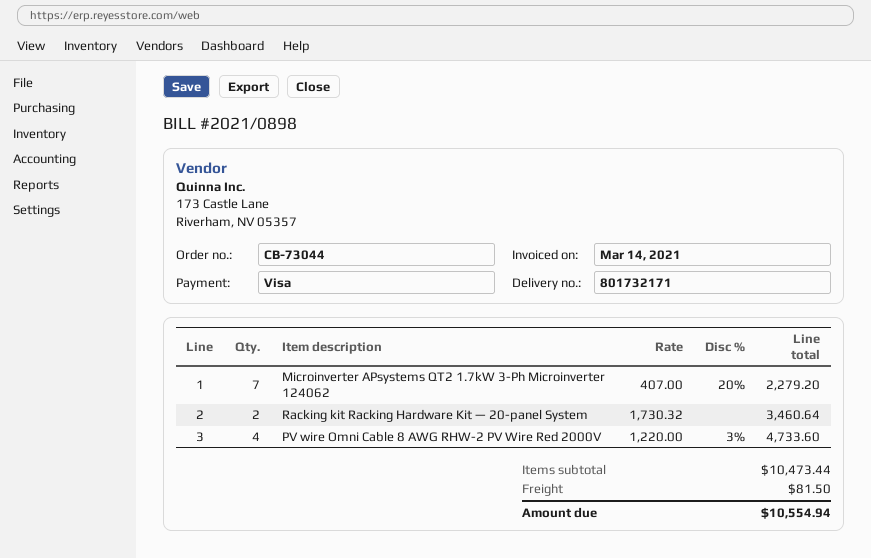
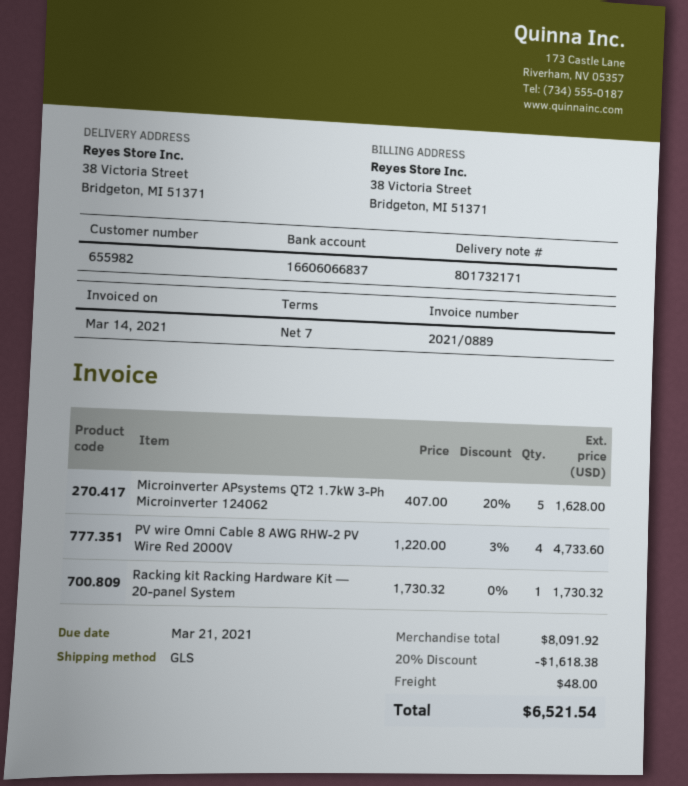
invoice number: 2021/0898 -> 2021/0889
Microinverter APsystems QT2 1.7kW 3-Ph Microinverter 124062: 7 x 407.00 - 20% = 2279.20 -> 5 x 407.00 - 20% = 1628.00
Racking kit Racking Hardware Kit — 20-panel System: 2 x 1730.32 = 3460.64 -> 1 x 1730.32 = 1730.32
subtotal: 10473.44 -> 8091.92
discount: none -> 20% = 1618.38
shipping: 81.50 -> 48.00
total: 10554.94 -> 6521.54

